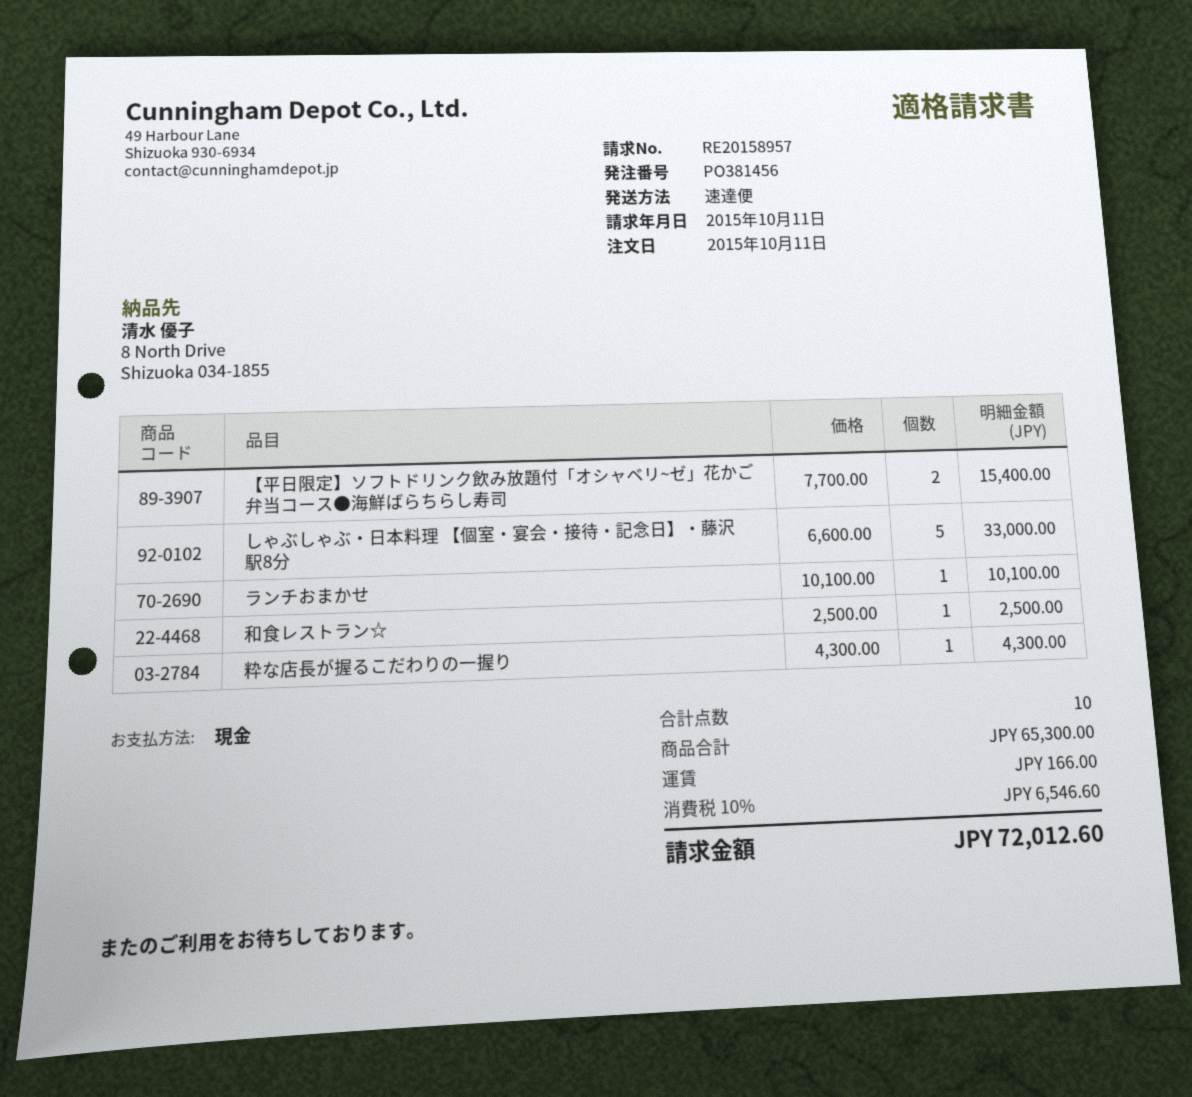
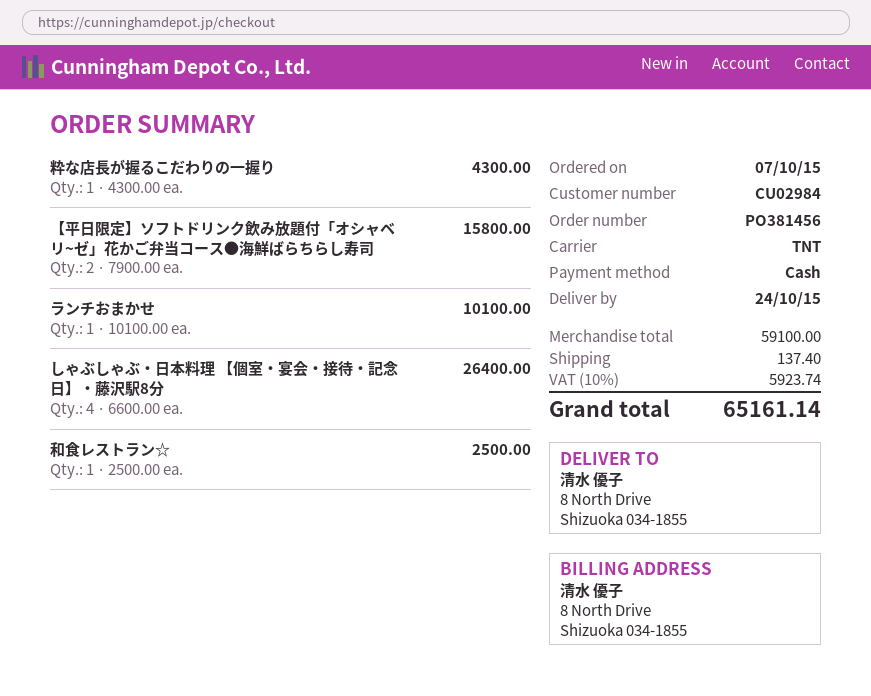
order date: 2015-10-11 -> 2015-10-07
shipping method: express -> TNT
【平日限定】ソフトドリンク飲み放題付「オシャベリ~ゼ」花かご弁当コース●海鮮ばらちらし寿司: 2 x 7700.00 = 15400.00 -> 2 x 7900.00 = 15800.00
しゃぶしゃぶ・日本料理 【個室・宴会・接待・記念日】・藤沢駅8分: 5 x 6600.00 = 33000.00 -> 4 x 6600.00 = 26400.00
subtotal: 65300.00 -> 59100.00
shipping: 166.00 -> 137.40
tax: 10% = 6546.60 -> 10% = 5923.74
total: 72012.60 -> 65161.14

